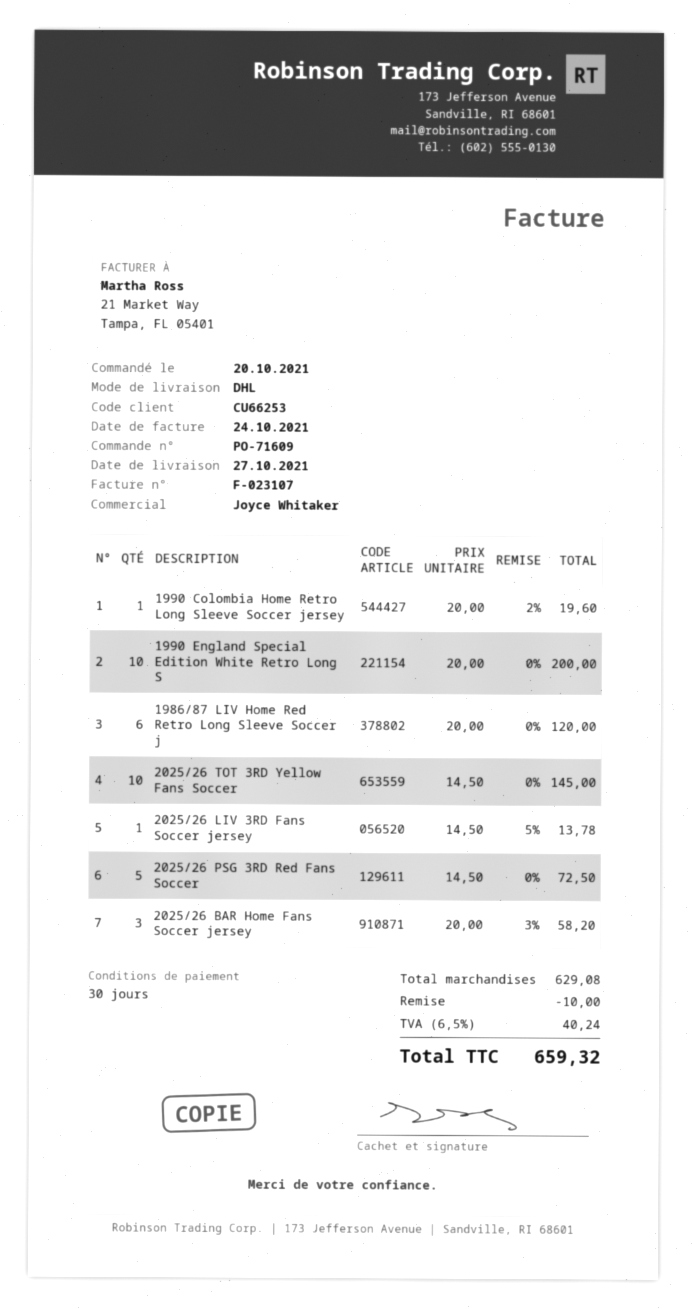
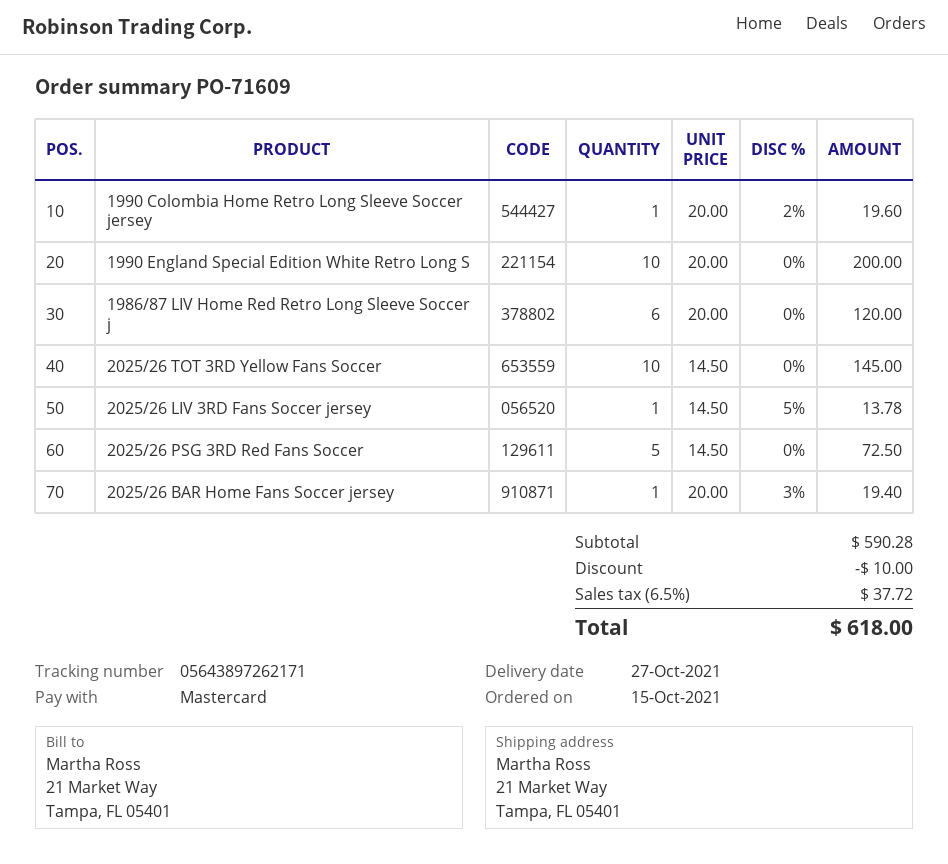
order date: 2021-10-20 -> 2021-10-15
2025/26 BAR Home Fans Soccer jersey: 3 x 20.00 - 3% = 58.20 -> 1 x 20.00 - 3% = 19.40
subtotal: 629.08 -> 590.28
tax: 6.5% = 40.24 -> 6.5% = 37.72
total: 659.32 -> 618.00

